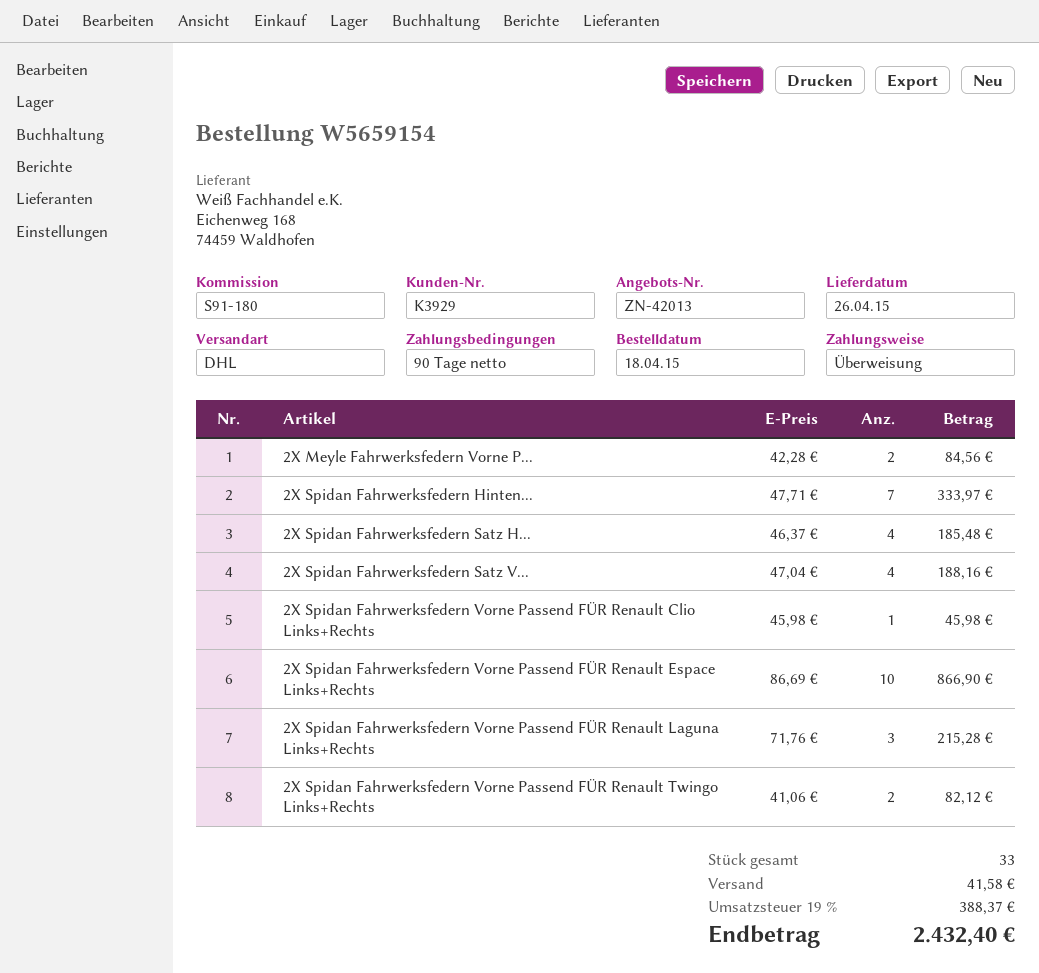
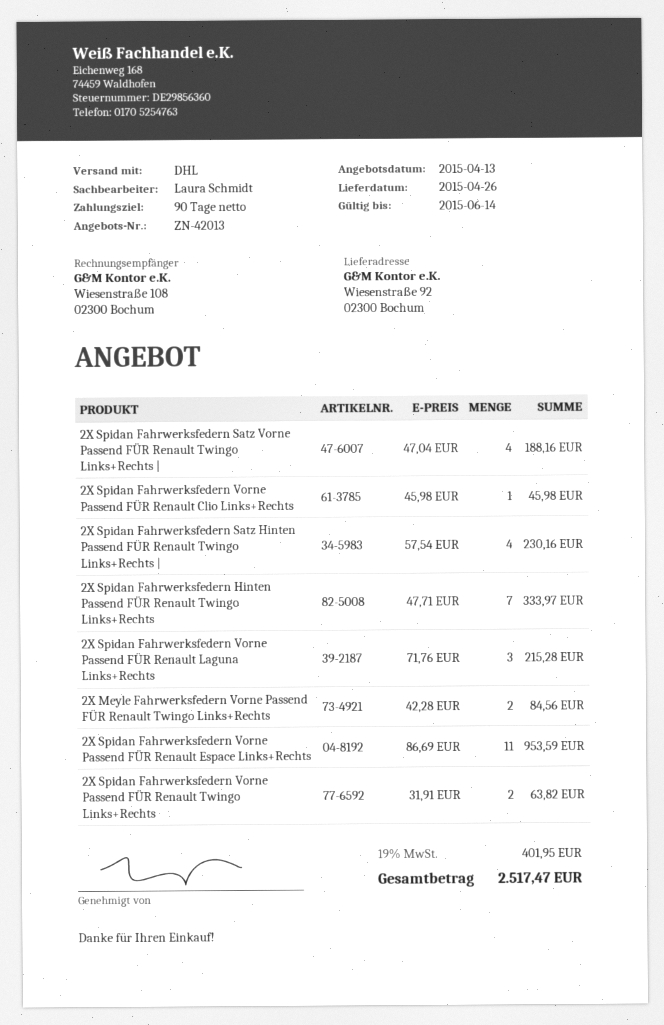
2X Spidan Fahrwerksfedern Satz H...: 4 x 46.37 = 185.48 -> 4 x 57.54 = 230.16
2X Spidan Fahrwerksfedern Vorne Passend FÜR Renault Espace Links+Rechts: 10 x 86.69 = 866.90 -> 11 x 86.69 = 953.59
2X Spidan Fahrwerksfedern Vorne Passend FÜR Renault Twingo Links+Rechts: 2 x 41.06 = 82.12 -> 2 x 31.91 = 63.82
shipping: 41.58 -> none
tax: 19% = 388.37 -> 19% = 401.95
total: 2432.40 -> 2517.47

